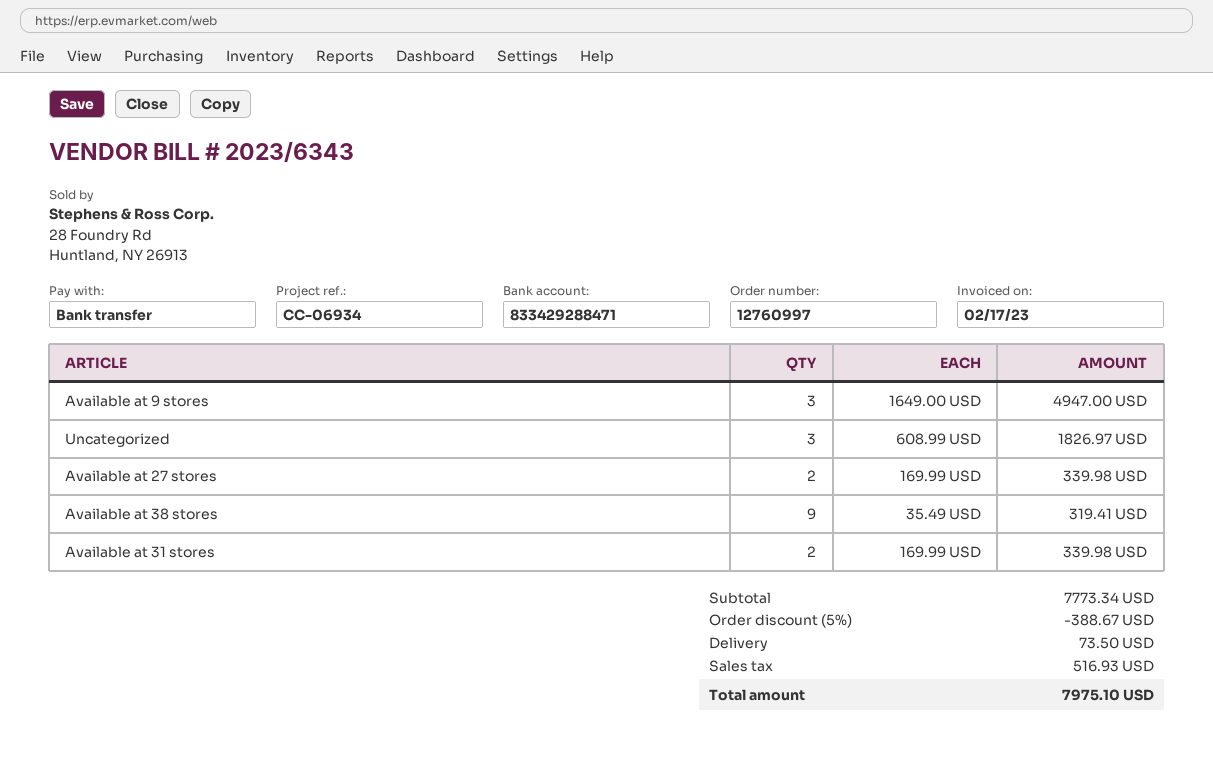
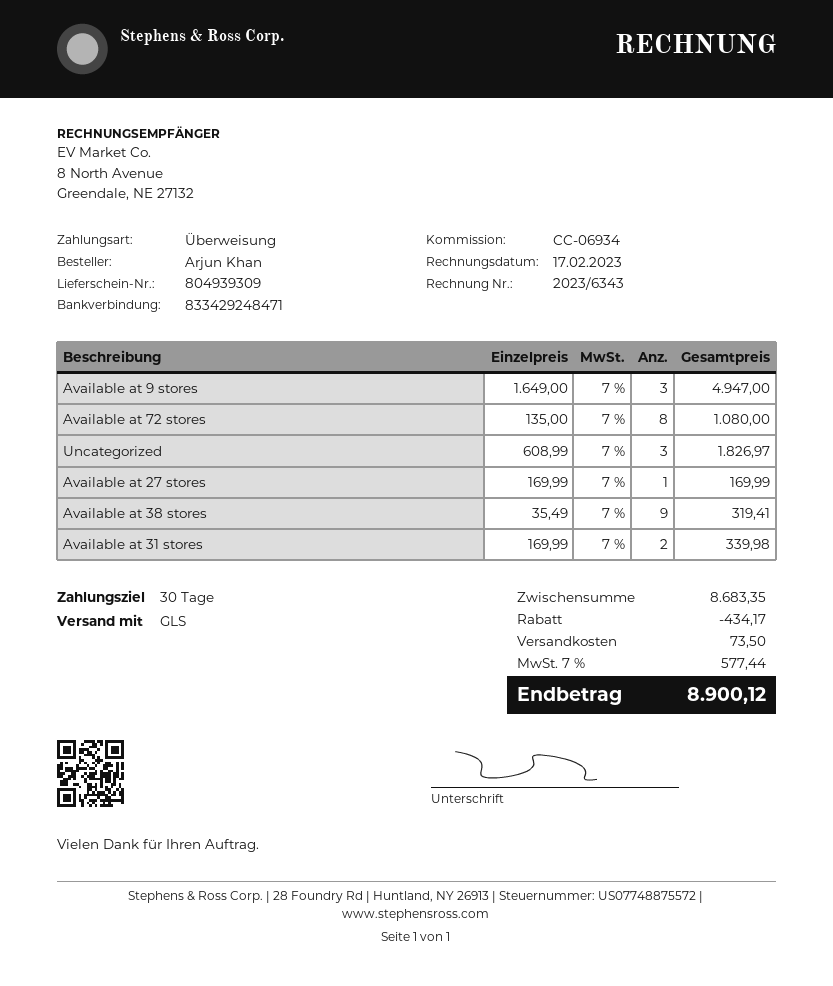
bank account: 833429288471 -> 833429248471
Available at 27 stores: 2 x 169.99 = 339.98 -> 1 x 169.99 = 169.99
Available at 72 stores: none -> 8 x 135.00 = 1080.00
subtotal: 7773.34 -> 8683.35
discount: 388.67 -> 434.17
tax: 516.93 -> 577.44
total: 7975.10 -> 8900.12

